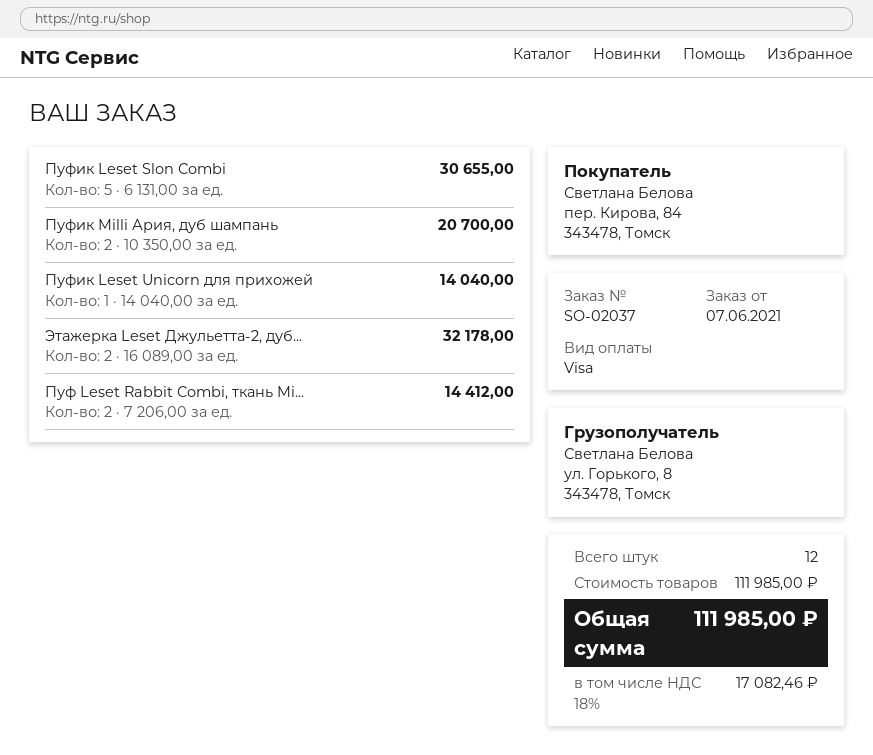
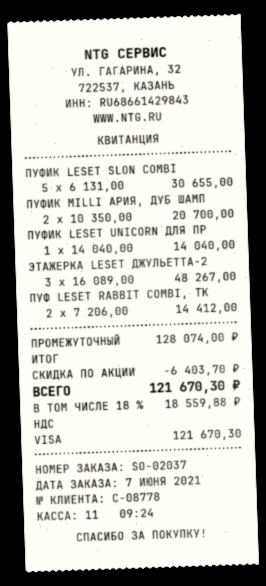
Этажерка Leset Джульетта-2, дуб...: 2 x 16089.00 = 32178.00 -> 3 x 16089.00 = 48267.00
subtotal: 111985.00 -> 128074.00
discount: none -> 6403.70
tax: 18% = 17082.46 -> 18% = 18559.88
total: 111985.00 -> 121670.30

